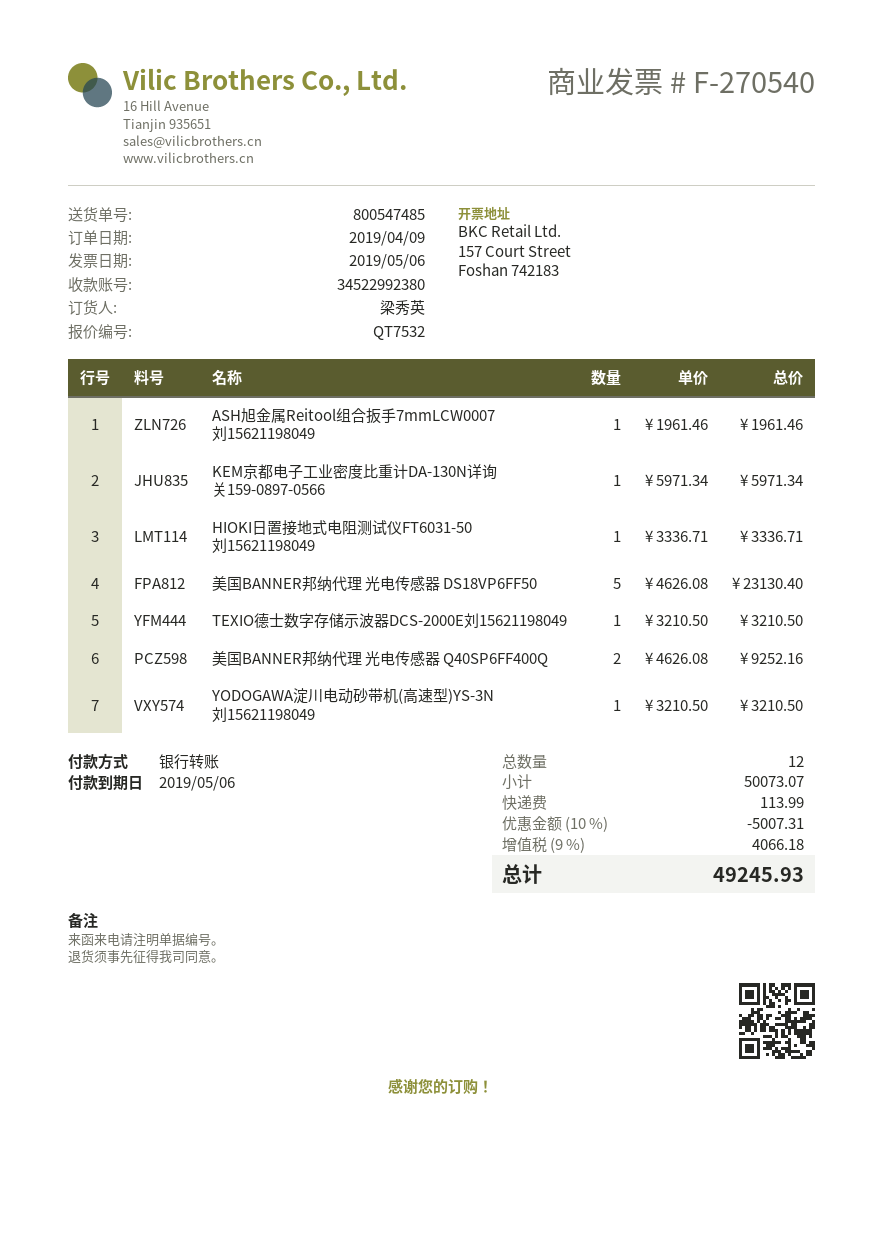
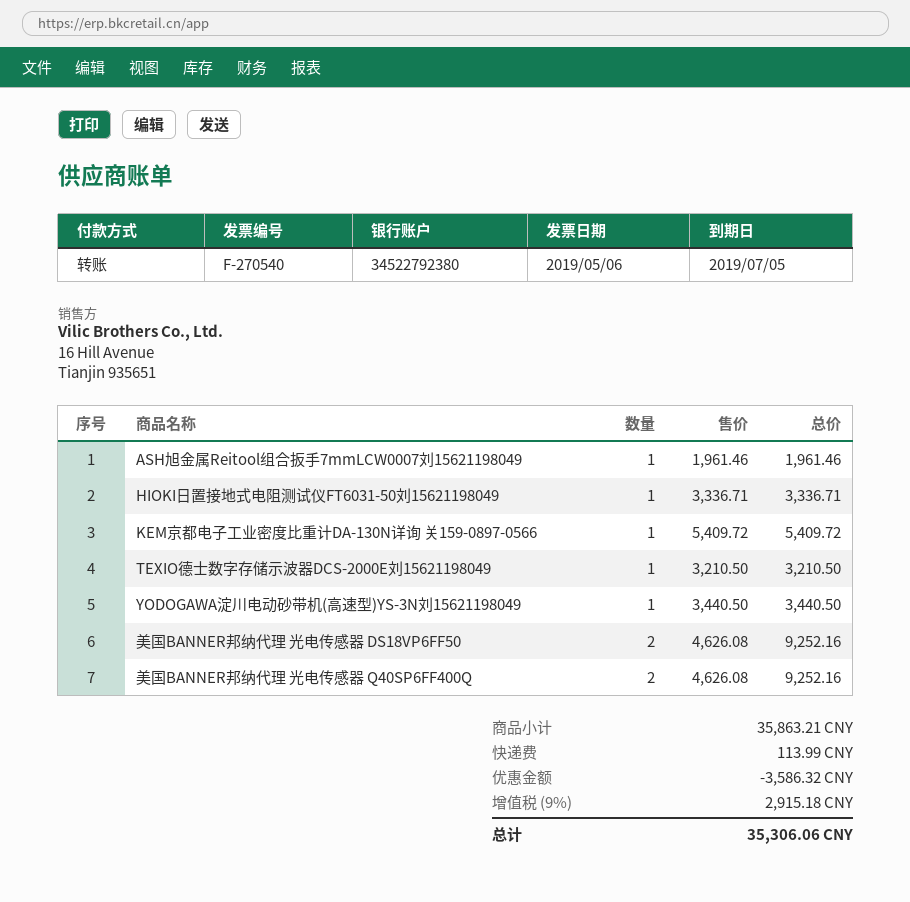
due date: 2019-05-06 -> 2019-07-05
bank account: 34522992380 -> 34522792380
KEM京都电子工业密度比重计DA-130N详询 关159-0897-0566: 1 x 5971.34 = 5971.34 -> 1 x 5409.72 = 5409.72
美国BANNER邦纳代理 光电传感器 DS18VP6FF50: 5 x 4626.08 = 23130.40 -> 2 x 4626.08 = 9252.16
YODOGAWA淀川电动砂带机(高速型)YS-3N刘15621198049: 1 x 3210.50 = 3210.50 -> 1 x 3440.50 = 3440.50
subtotal: 50073.07 -> 35863.21
discount: 5007.31 -> 3586.32
tax: 9% = 4066.18 -> 9% = 2915.18
total: 49245.93 -> 35306.06

